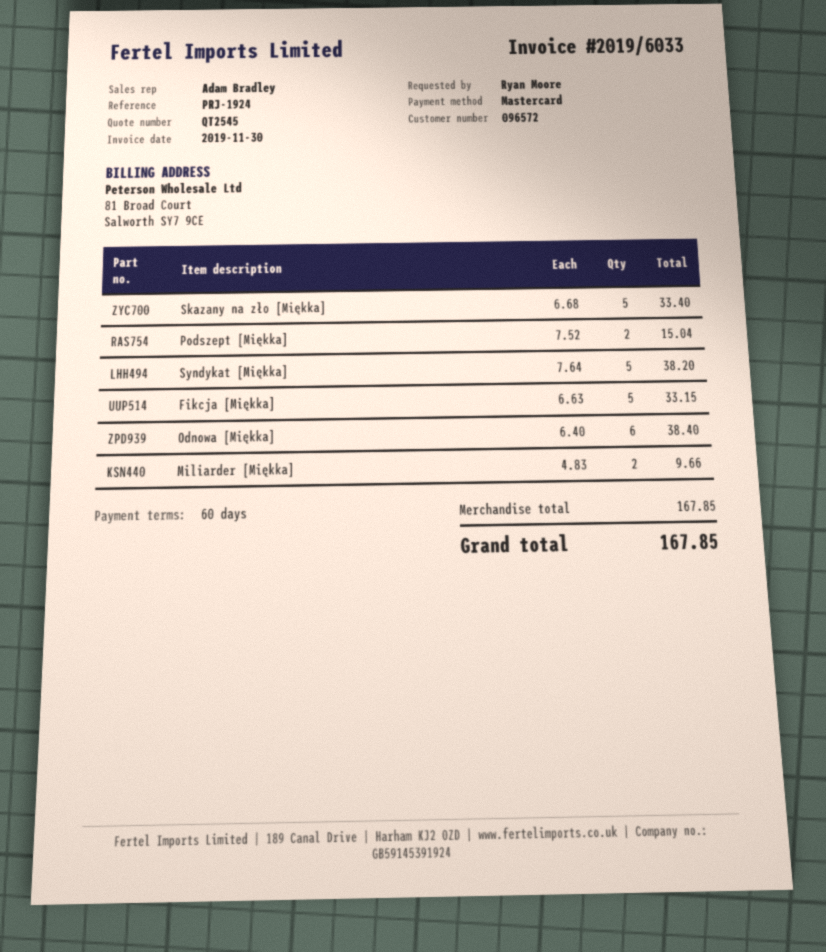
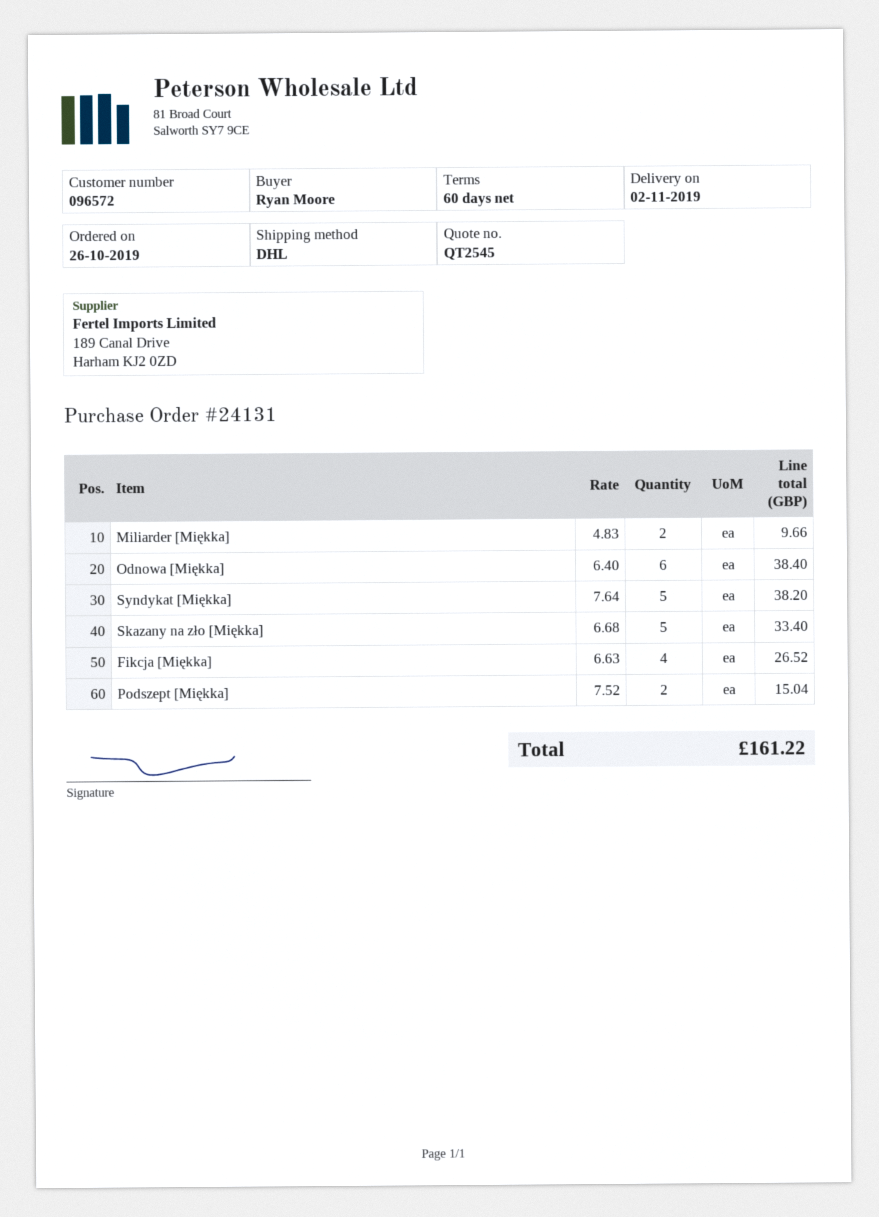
Fikcja [Miękka]: 5 x 6.63 = 33.15 -> 4 x 6.63 = 26.52
total: 167.85 -> 161.22

